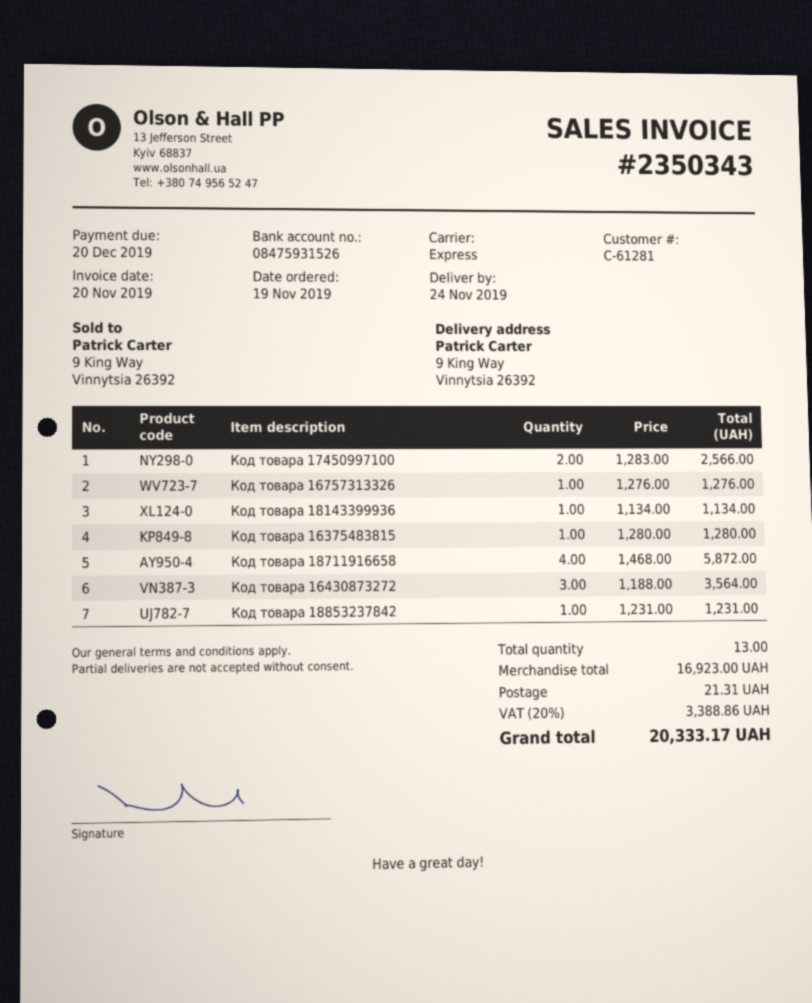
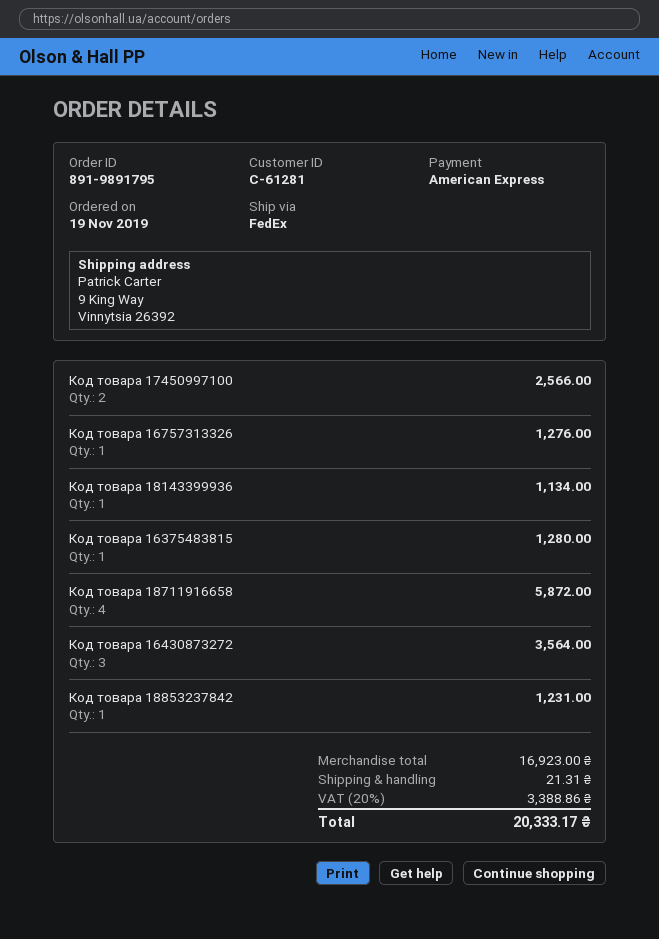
shipping method: express -> FedEx

